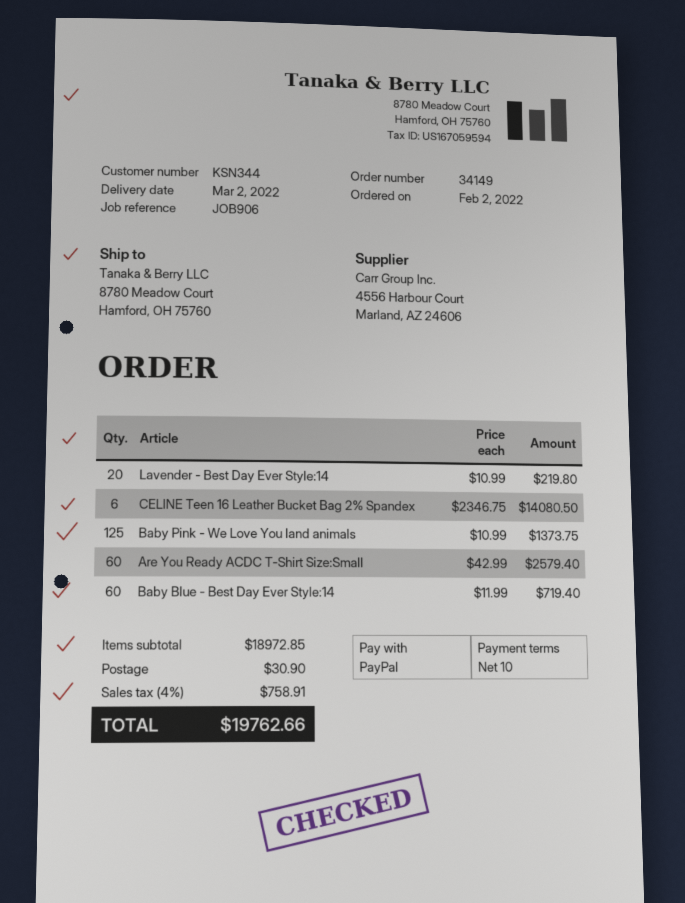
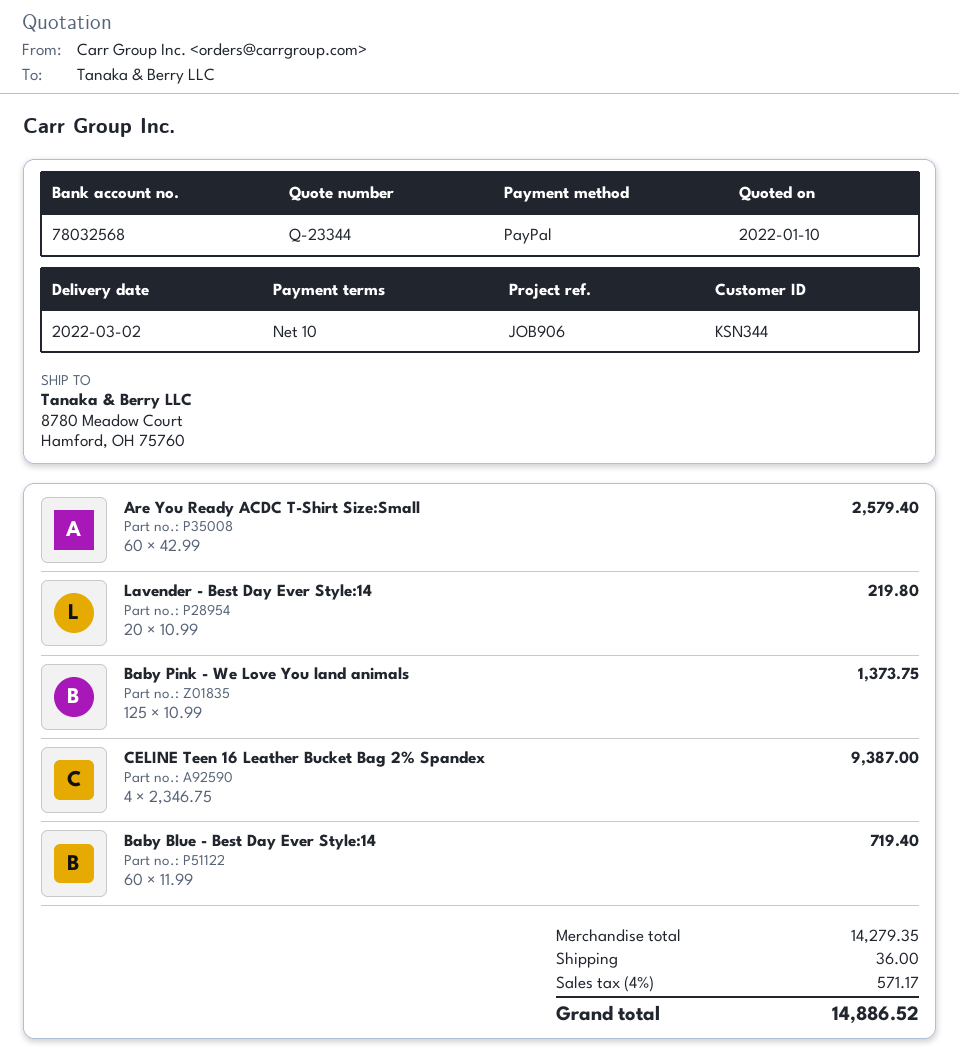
CELINE Teen 16 Leather Bucket Bag 2% Spandex: 6 x 2346.75 = 14080.50 -> 4 x 2346.75 = 9387.00
subtotal: 18972.85 -> 14279.35
shipping: 30.90 -> 36.00
tax: 4% = 758.91 -> 4% = 571.17
total: 19762.66 -> 14886.52

